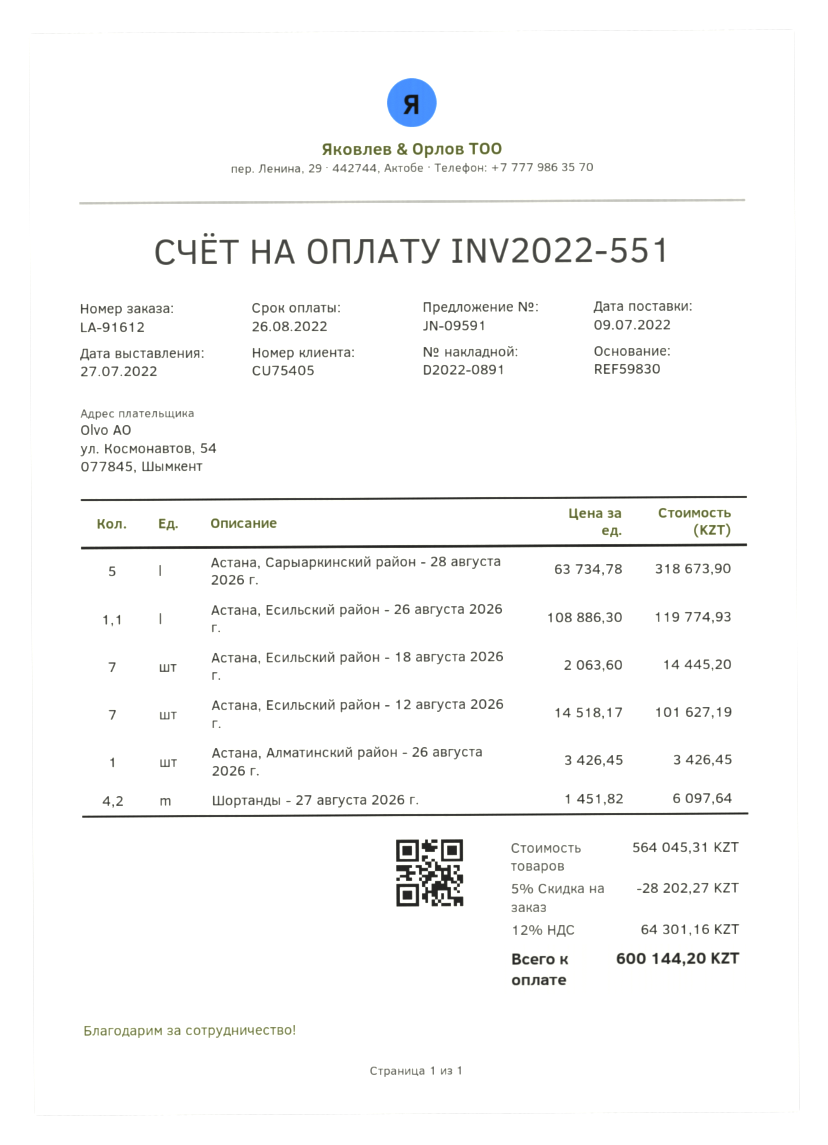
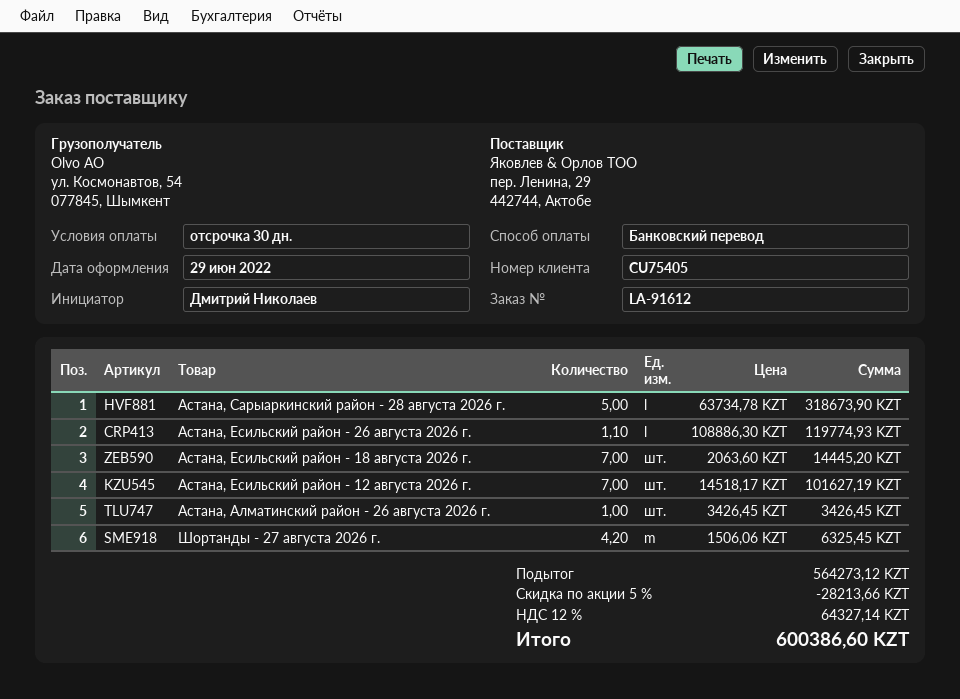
Шортанды - 27 августа 2026 г.: 4.2 x 1451.82 = 6097.64 -> 4.2 x 1506.06 = 6325.45
subtotal: 564045.31 -> 564273.12
discount: 5% = 28202.27 -> 5% = 28213.66
tax: 12% = 64301.16 -> 12% = 64327.14
total: 600144.20 -> 600386.60

